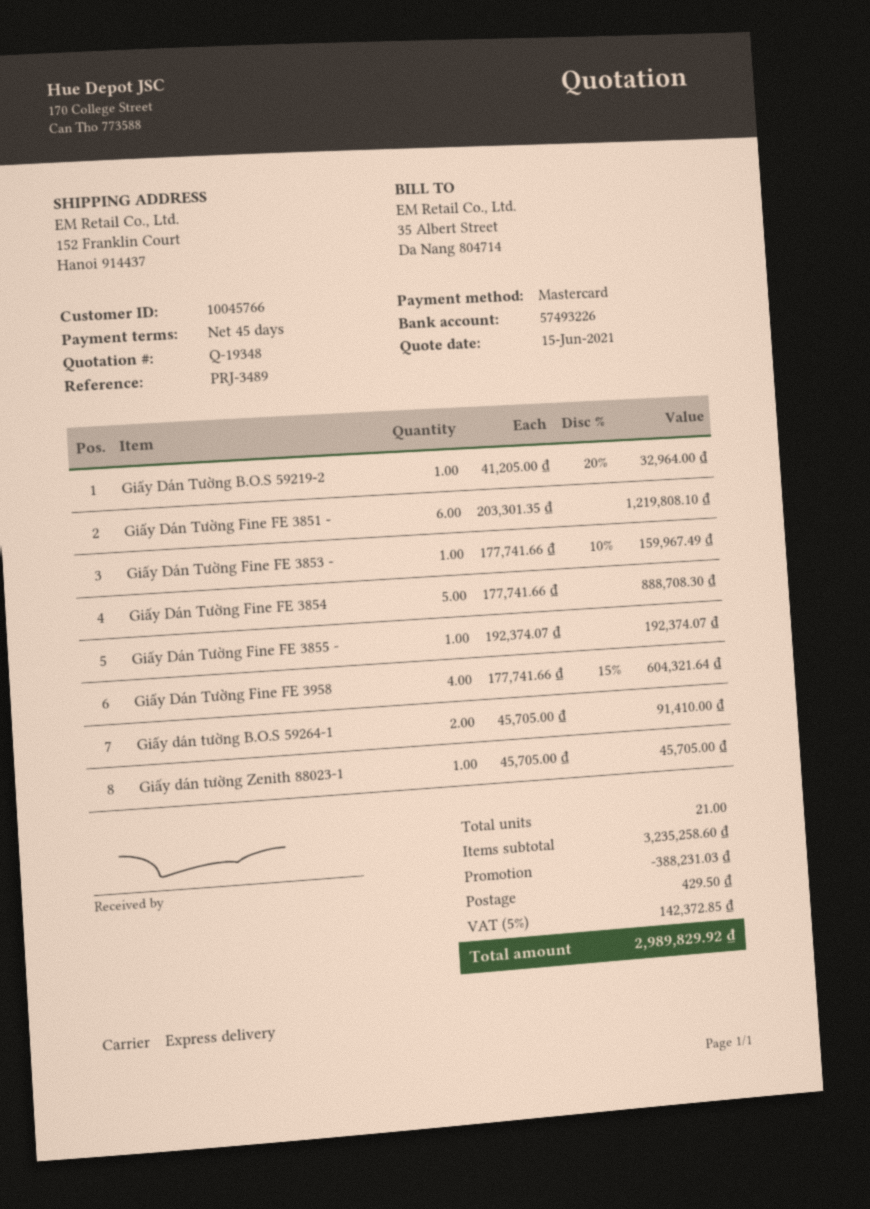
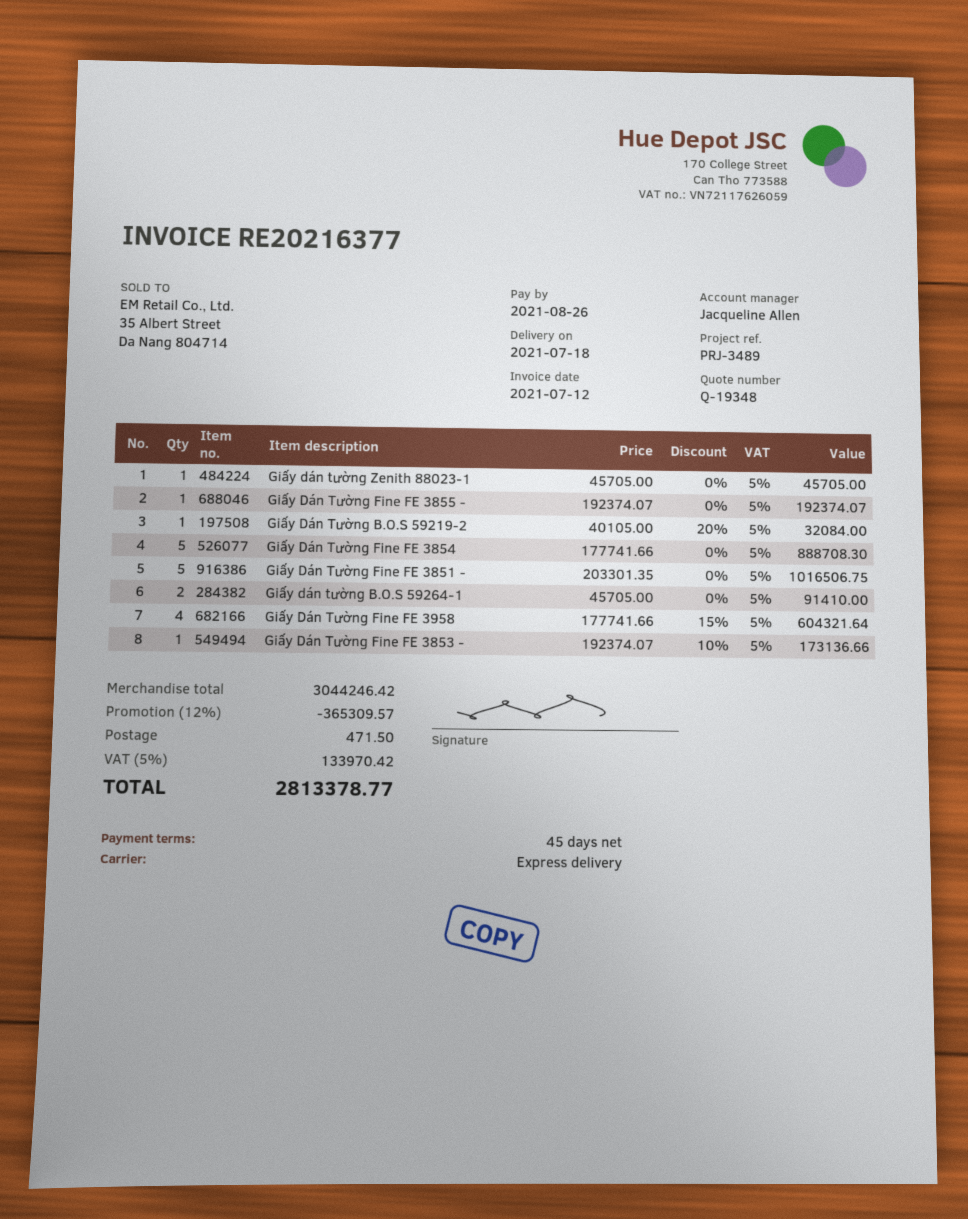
Giấy Dán Tường B.O.S 59219-2: 1 x 41205.00 - 20% = 32964.00 -> 1 x 40105.00 - 20% = 32084.00
Giấy Dán Tường Fine FE 3851 -: 6 x 203301.35 = 1219808.10 -> 5 x 203301.35 = 1016506.75
Giấy Dán Tường Fine FE 3853 -: 1 x 177741.66 - 10% = 159967.49 -> 1 x 192374.07 - 10% = 173136.66
subtotal: 3235258.60 -> 3044246.42
discount: 388231.03 -> 365309.57
shipping: 429.50 -> 471.50
tax: 5% = 142372.85 -> 5% = 133970.42
total: 2989829.92 -> 2813378.77

